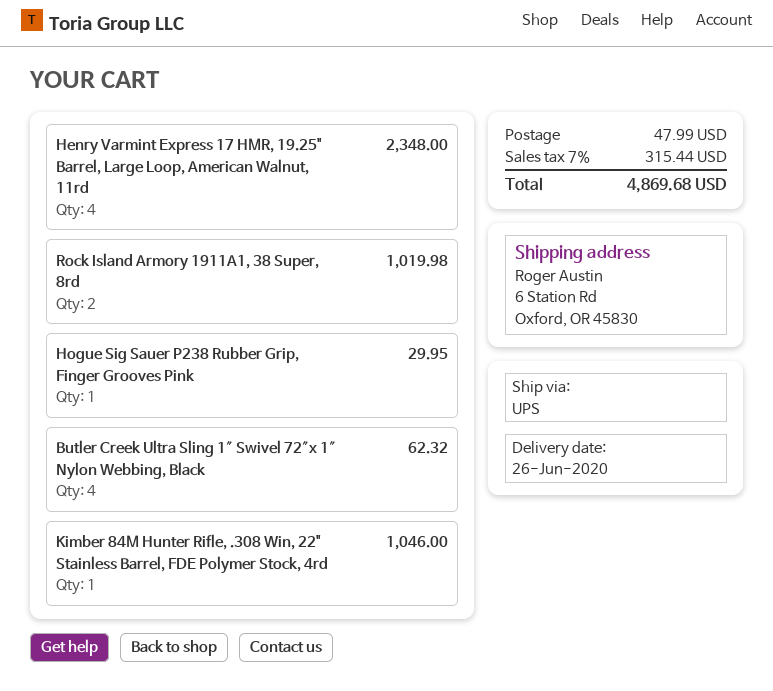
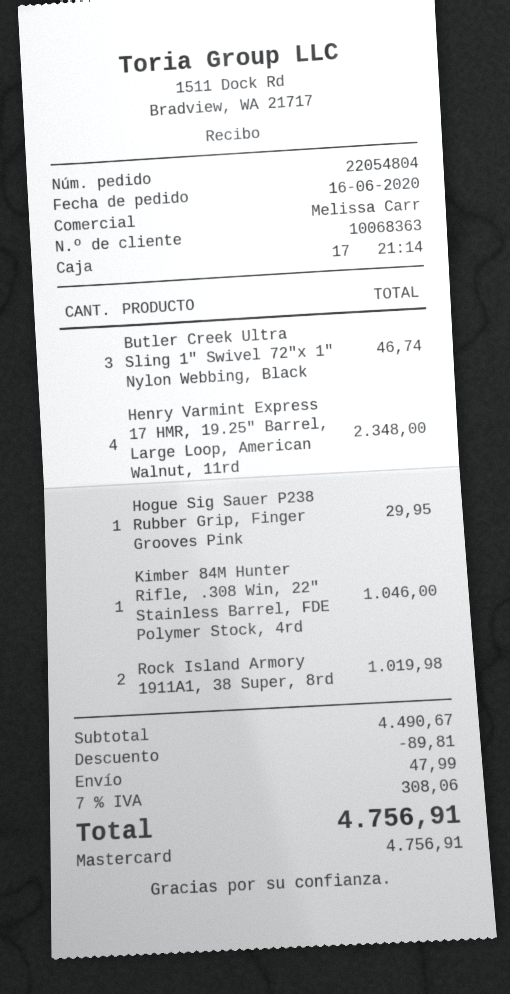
Butler Creek Ultra Sling 1″ Swivel 72″x 1″ Nylon Webbing, Black: 4 for 62.32 -> 3 for 46.74
discount: none -> 89.81
tax: 7% = 315.44 -> 7% = 308.06
total: 4869.68 -> 4756.91

